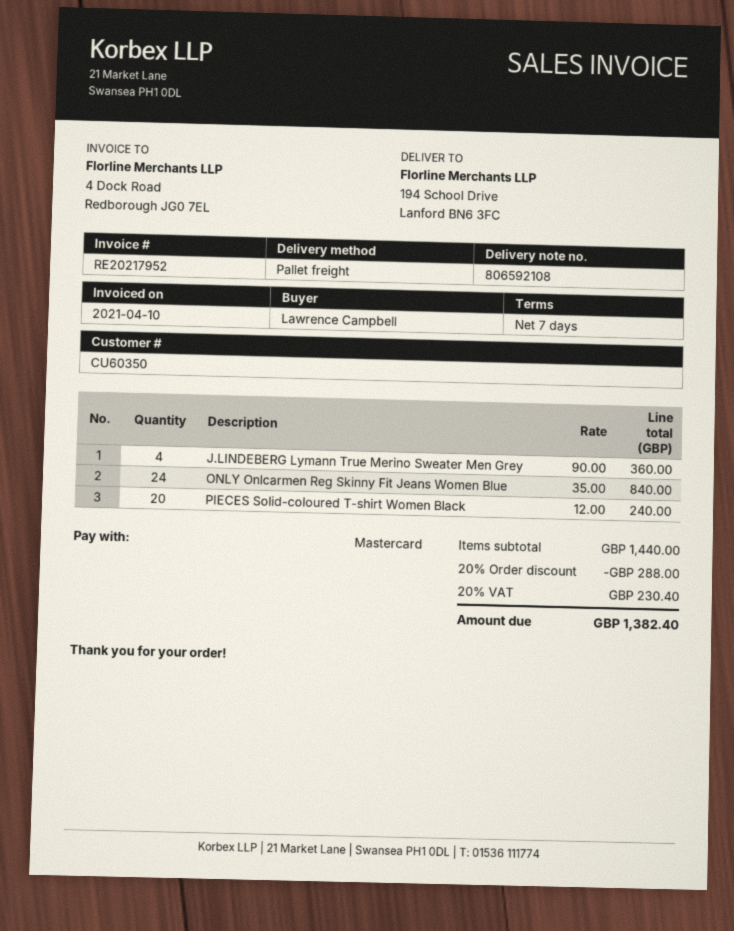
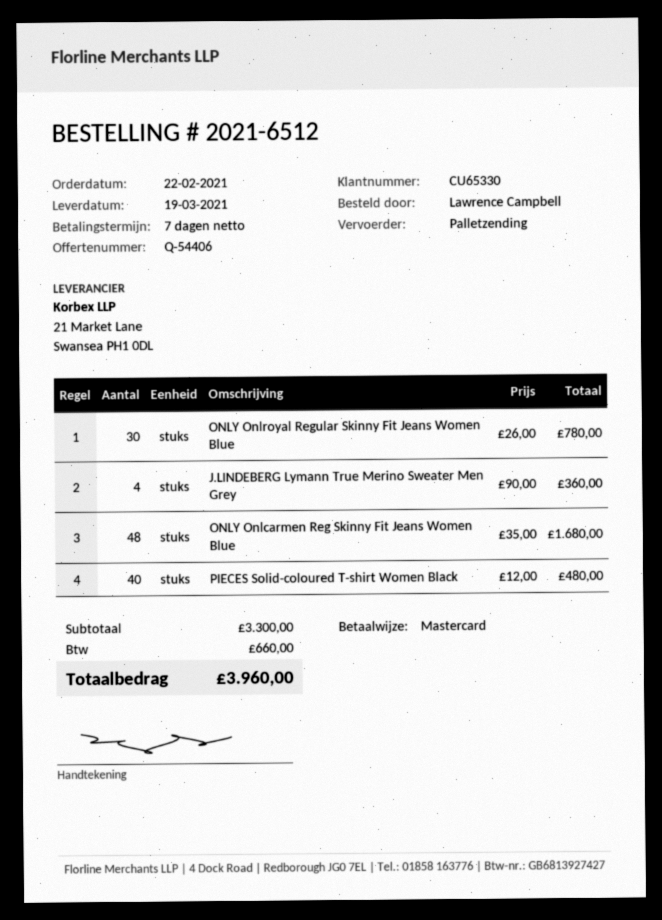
customer number: CU60350 -> CU65330
ONLY Onlcarmen Reg Skinny Fit Jeans Women Blue: 24 x 35.00 = 840.00 -> 48 x 35.00 = 1680.00
PIECES Solid-coloured T-shirt Women Black: 20 x 12.00 = 240.00 -> 40 x 12.00 = 480.00
ONLY Onlroyal Regular Skinny Fit Jeans Women Blue: none -> 30 x 26.00 = 780.00
subtotal: 1440.00 -> 3300.00
discount: 20% = 288.00 -> none
tax: 230.40 -> 660.00
total: 1382.40 -> 3960.00

